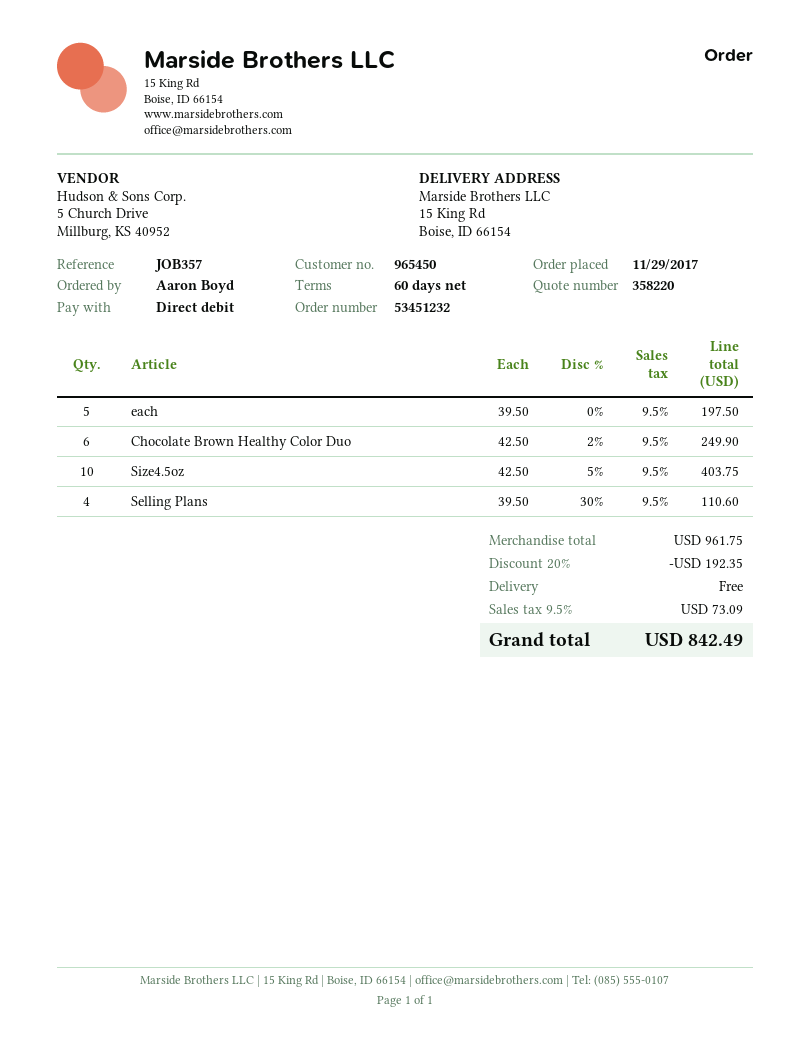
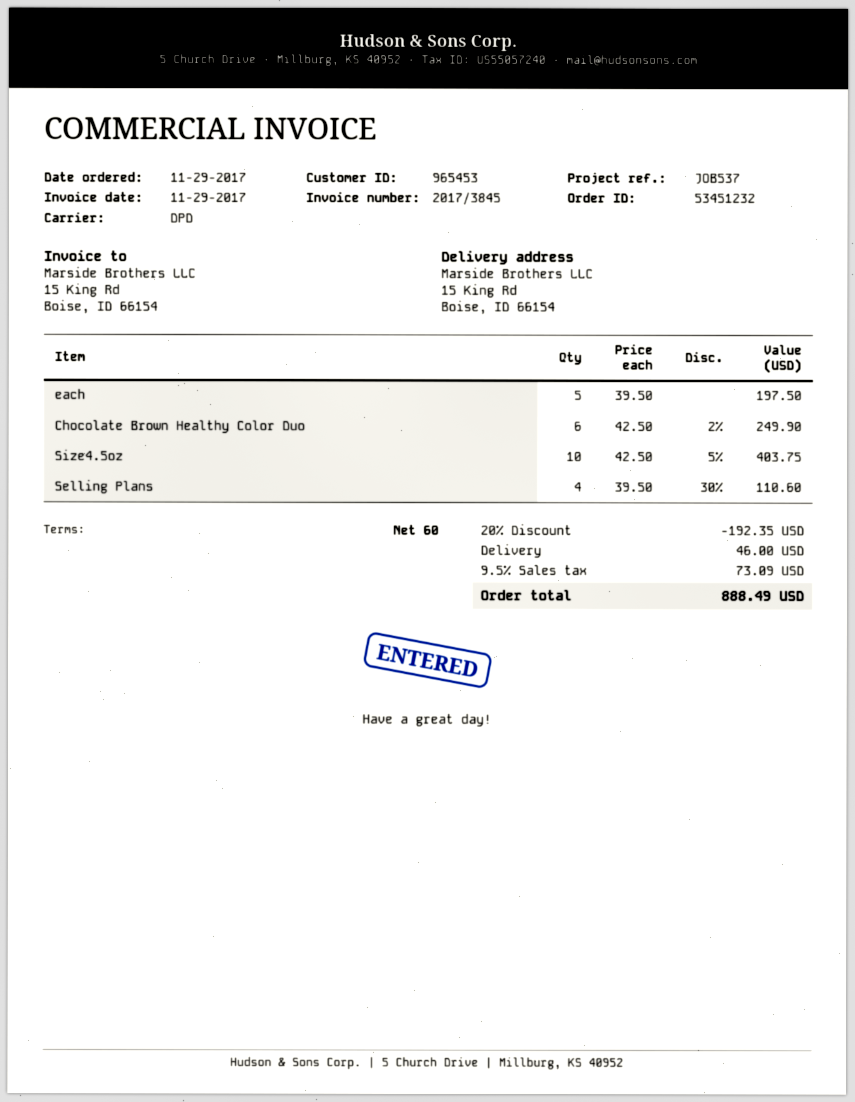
customer number: 965450 -> 965453
reference: JOB357 -> JOB537
shipping: 0.00 -> 46.00
total: 842.49 -> 888.49

